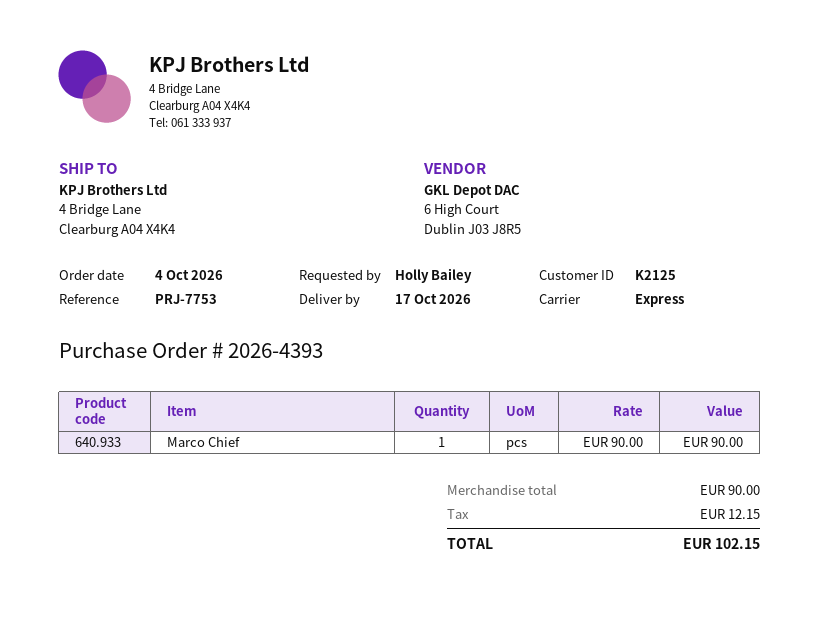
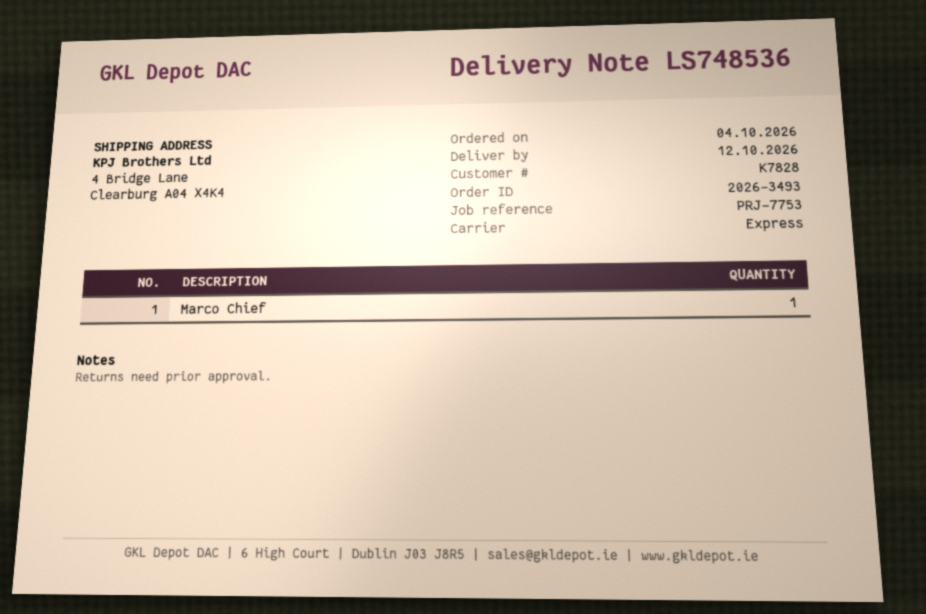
order number: 2026-4393 -> 2026-3493
delivery date: 2026-10-17 -> 2026-10-12
customer number: K2125 -> K7828

